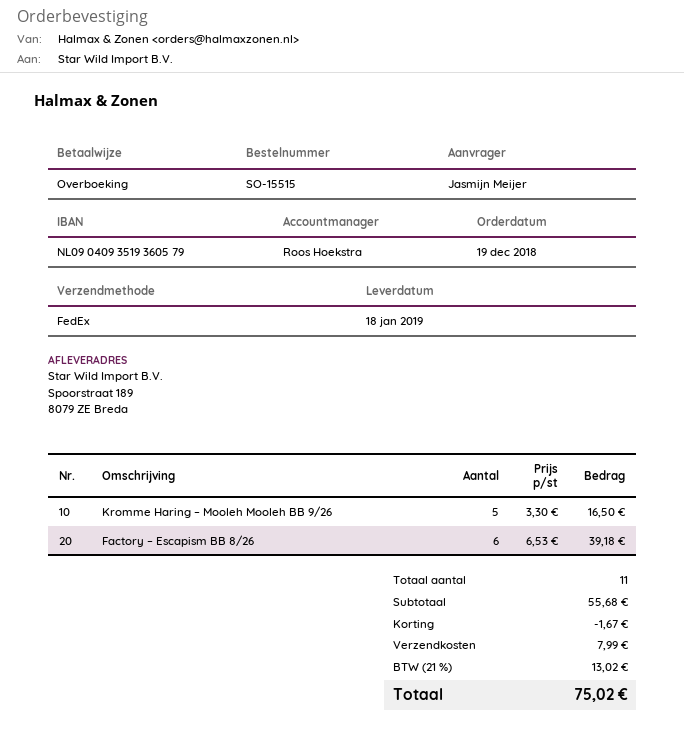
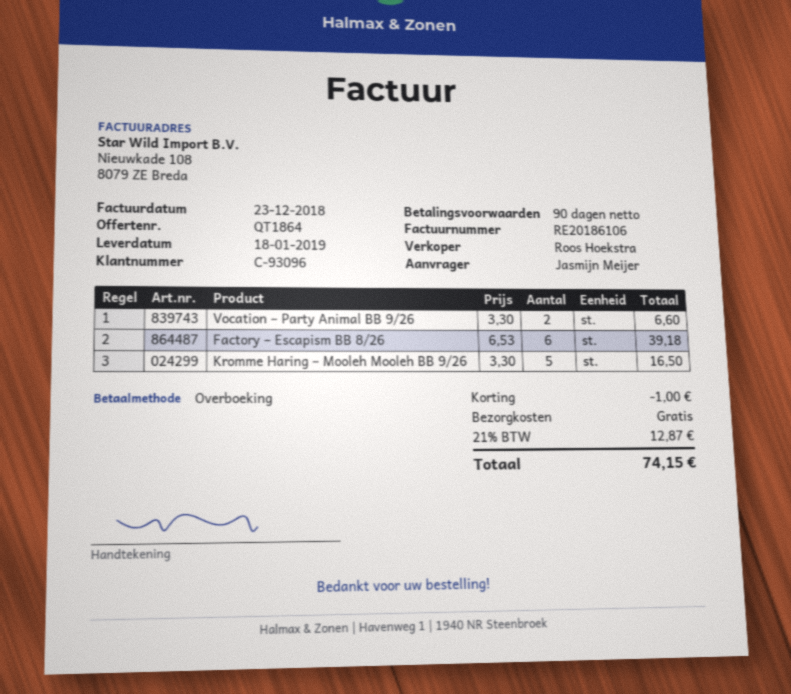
Vocation – Party Animal BB 9/26: none -> 2 x 3.30 = 6.60
discount: 1.67 -> 1.00
shipping: 7.99 -> 0.00
tax: 21% = 13.02 -> 21% = 12.87
total: 75.02 -> 74.15

